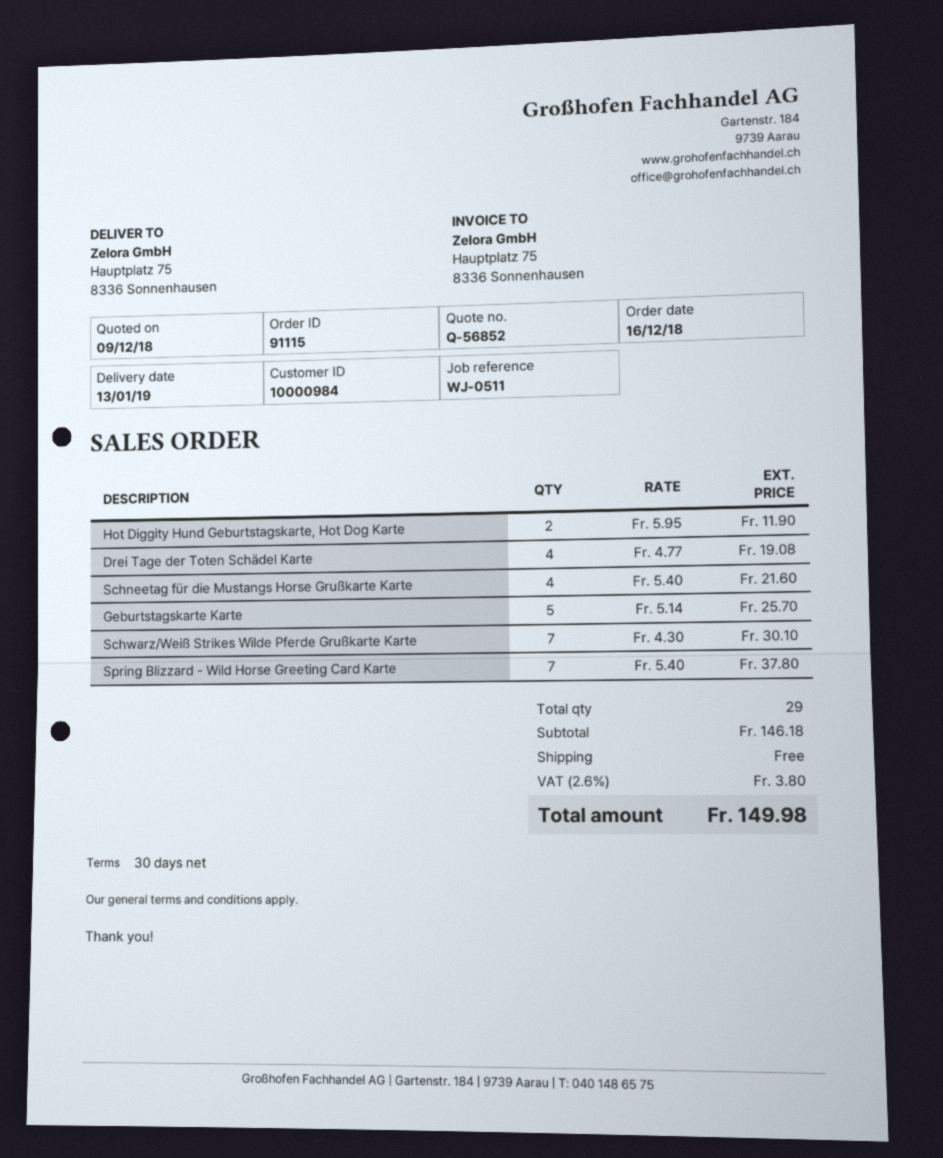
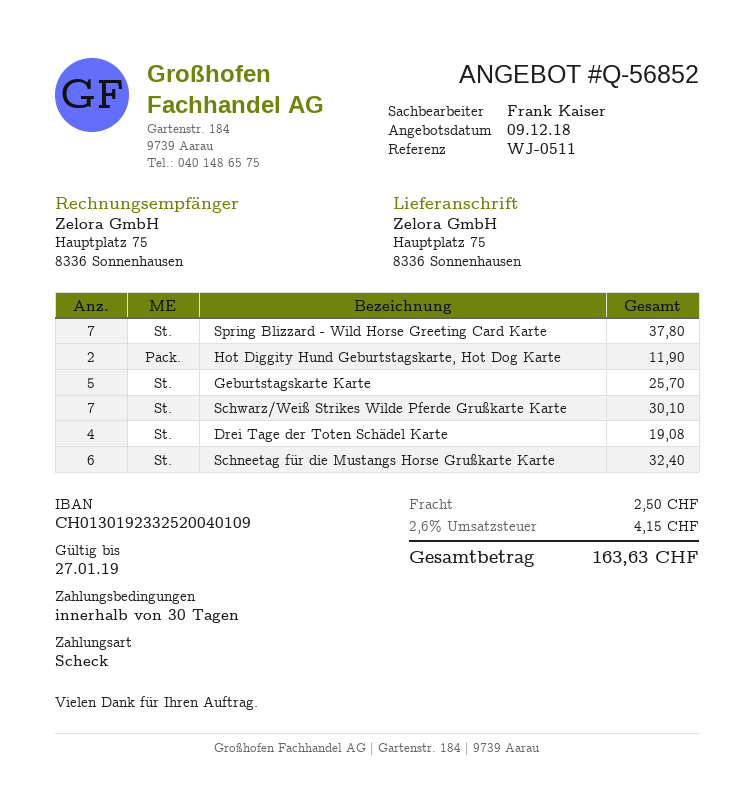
Schneetag für die Mustangs Horse Grußkarte Karte: 4 for 21.60 -> 6 for 32.40
shipping: 0.00 -> 2.50
tax: 2.6% = 3.80 -> 2.6% = 4.15
total: 149.98 -> 163.63

